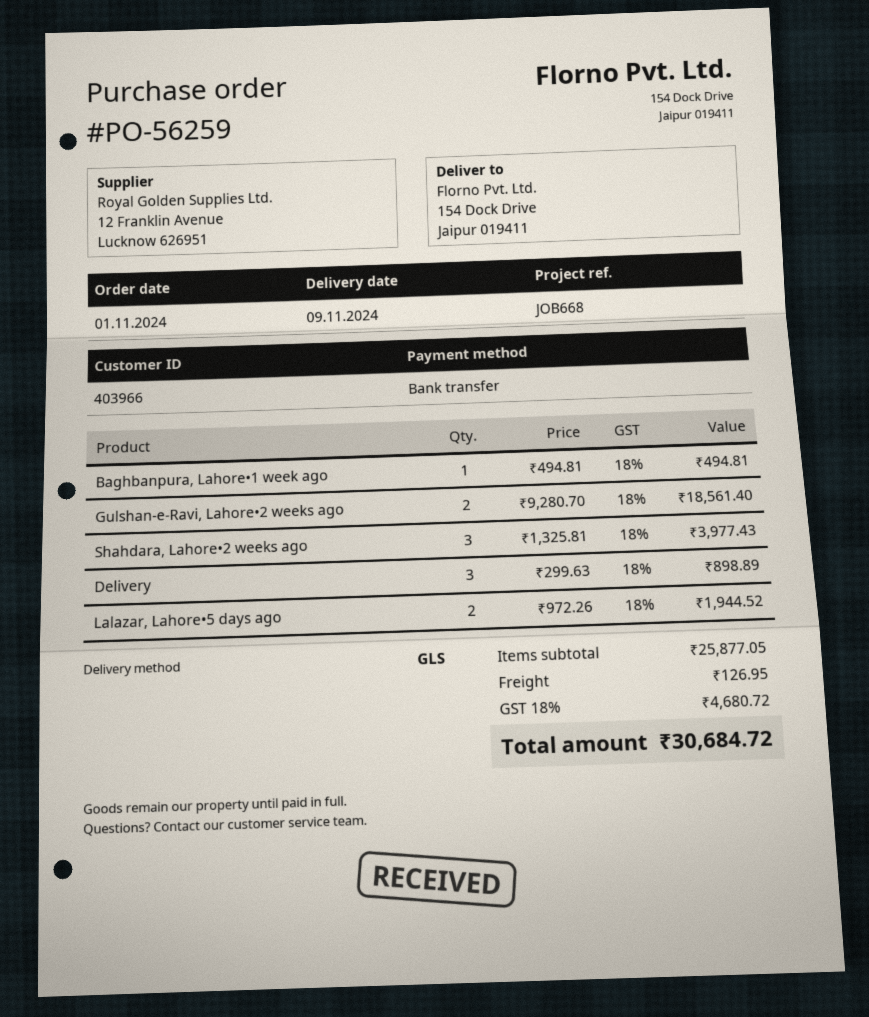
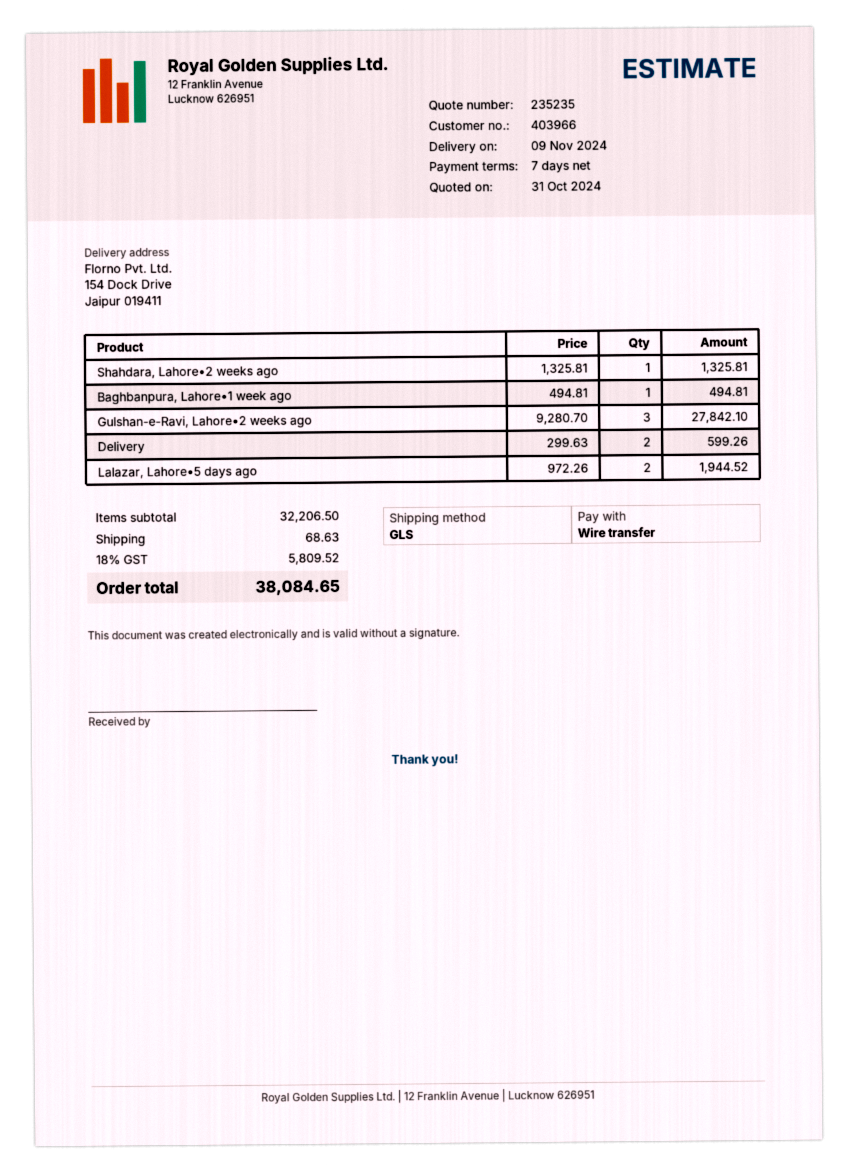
Gulshan-e-Ravi, Lahore•2 weeks ago: 2 x 9280.70 = 18561.40 -> 3 x 9280.70 = 27842.10
Shahdara, Lahore•2 weeks ago: 3 x 1325.81 = 3977.43 -> 1 x 1325.81 = 1325.81
Delivery: 3 x 299.63 = 898.89 -> 2 x 299.63 = 599.26
subtotal: 25877.05 -> 32206.50
shipping: 126.95 -> 68.63
tax: 18% = 4680.72 -> 18% = 5809.52
total: 30684.72 -> 38084.65

